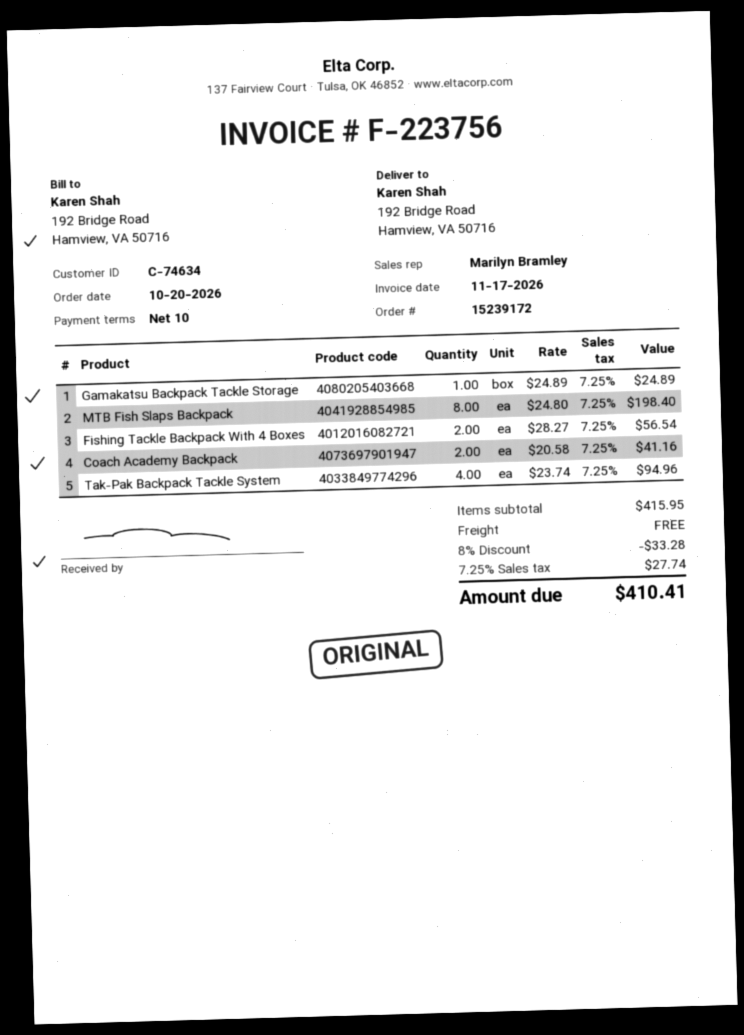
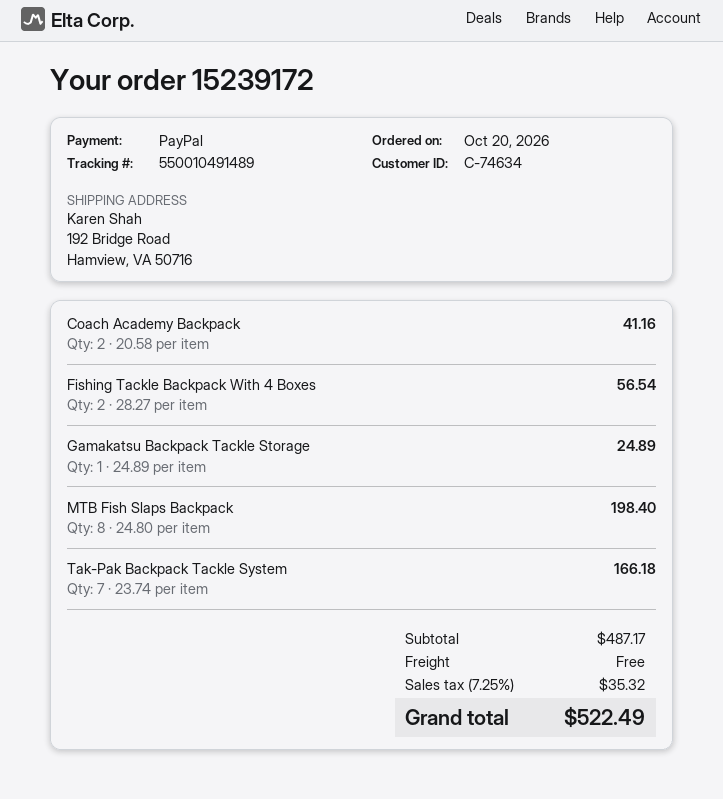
Tak-Pak Backpack Tackle System: 4 x 23.74 = 94.96 -> 7 x 23.74 = 166.18
subtotal: 415.95 -> 487.17
discount: 8% = 33.28 -> none
tax: 7.25% = 27.74 -> 7.25% = 35.32
total: 410.41 -> 522.49

